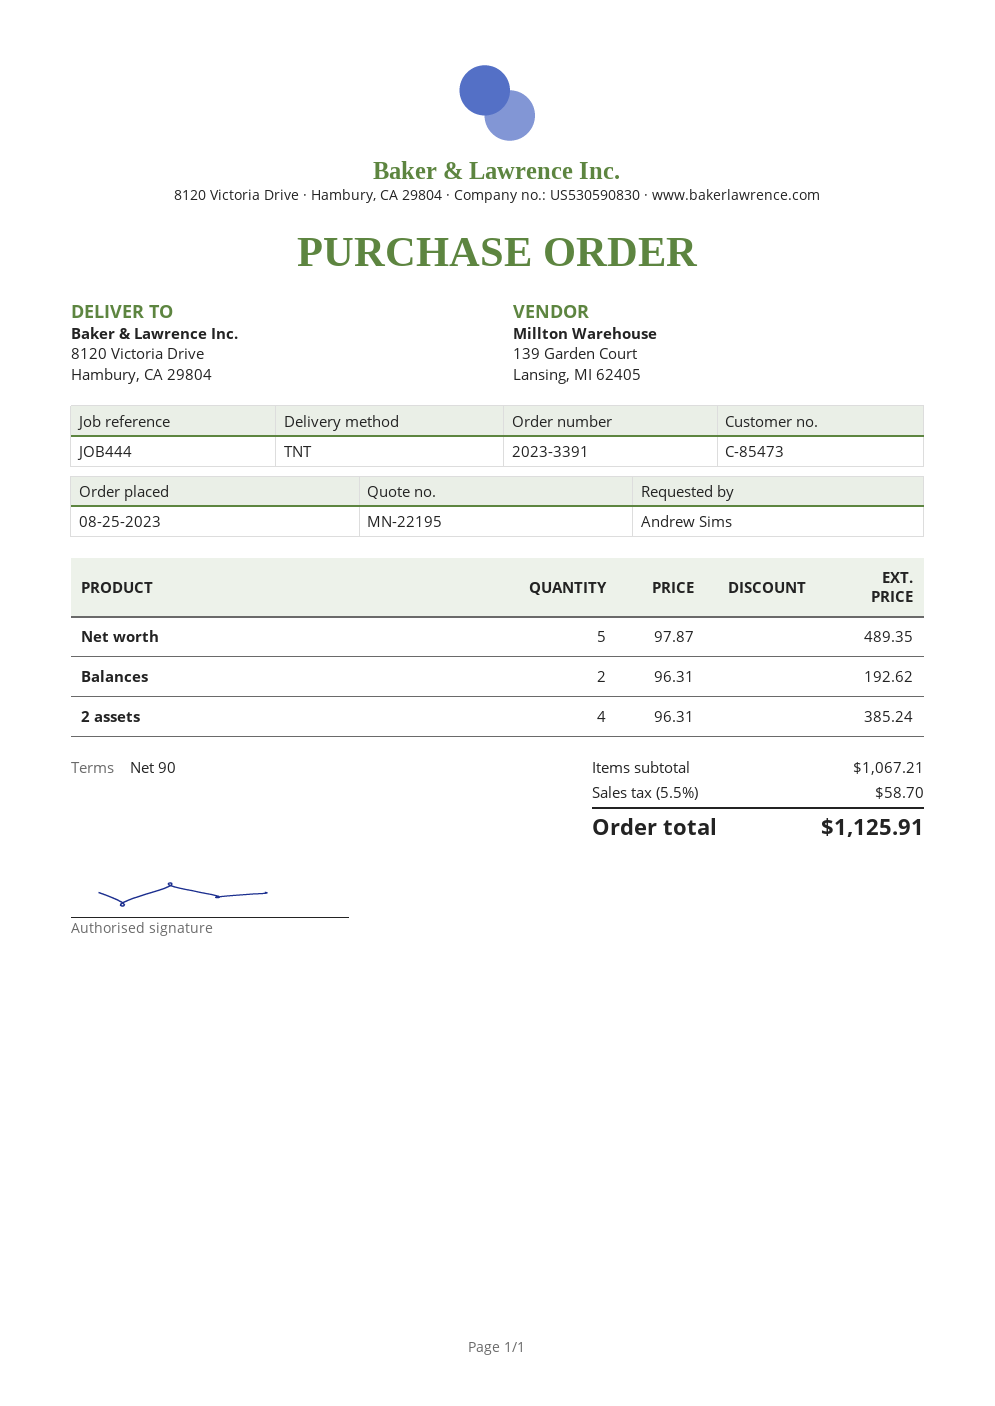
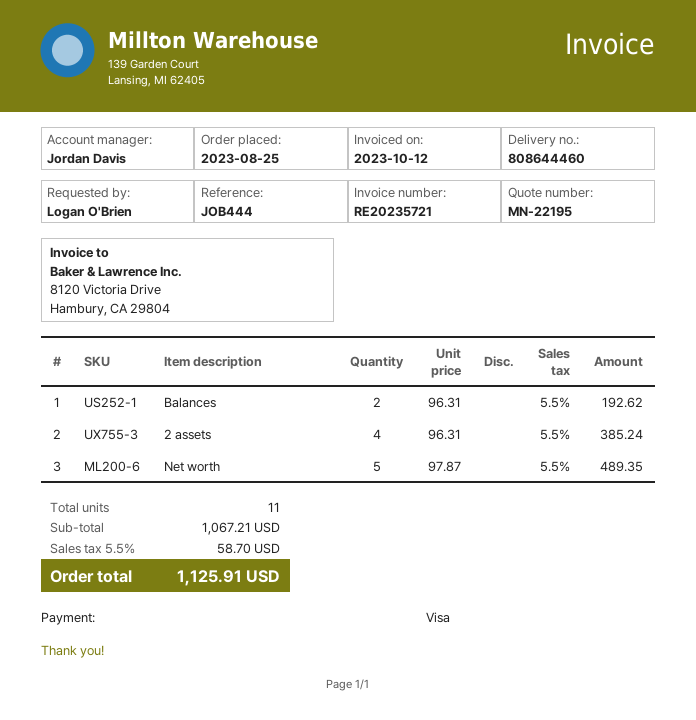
ordered by: Andrew Sims -> Logan O'Brien

